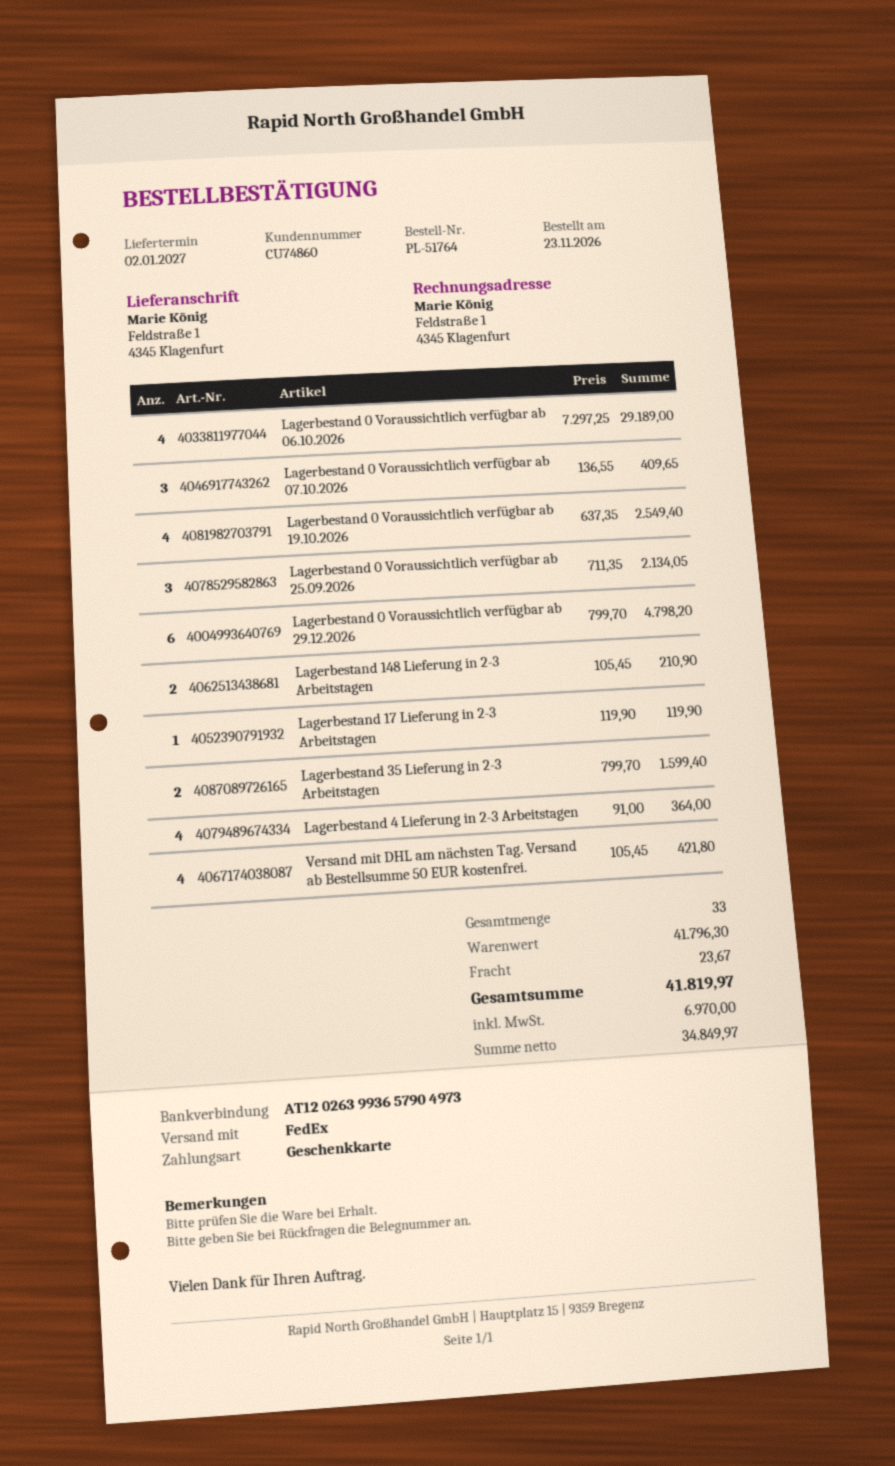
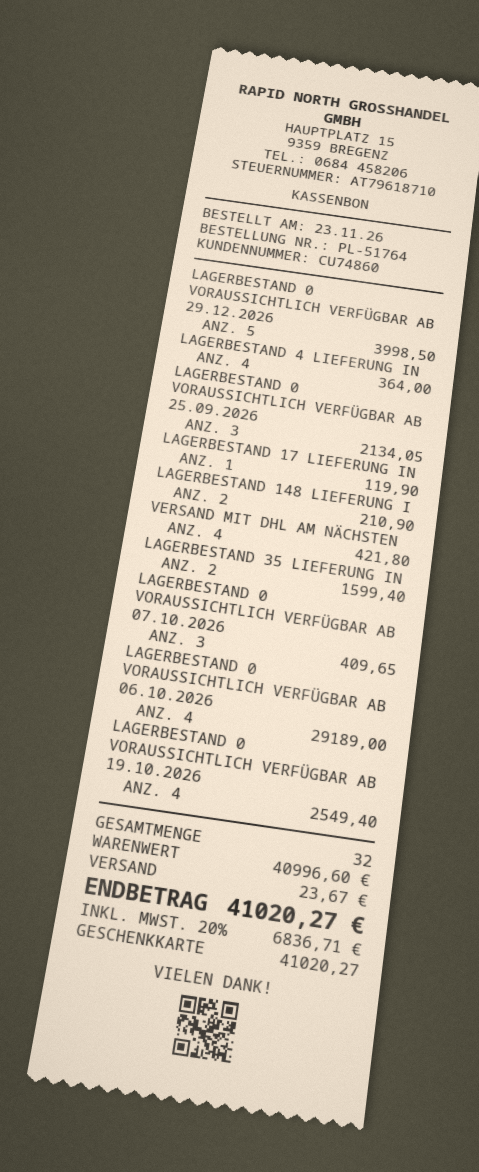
Lagerbestand 0 Voraussichtlich verfügbar ab 29.12.2026: 6 for 4798.20 -> 5 for 3998.50
total quantity: 33 -> 32
subtotal: 41796.30 -> 40996.60
tax: 6970.00 -> 6836.71
total: 41819.97 -> 41020.27

